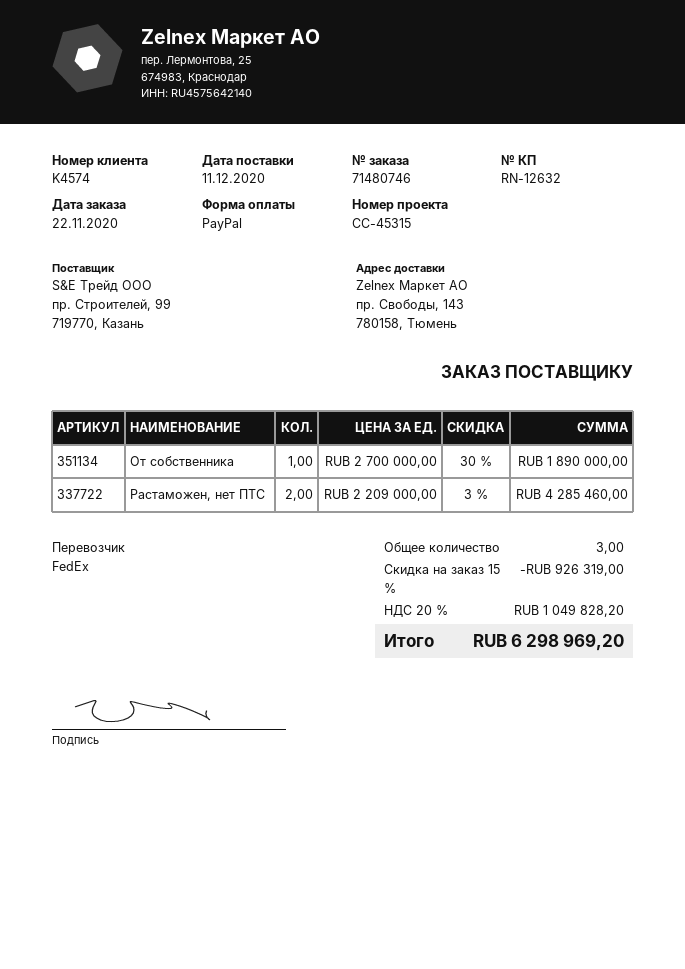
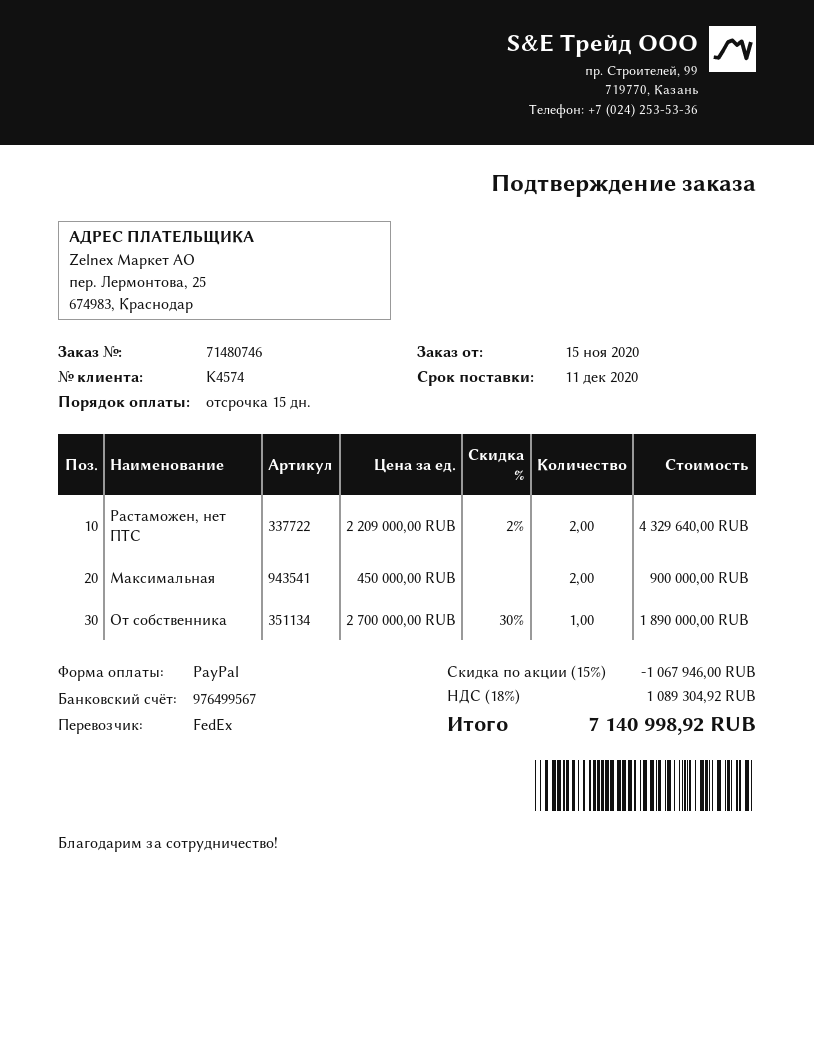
order date: 2020-11-22 -> 2020-11-15
Растаможен, нет ПТС: 2 x 2209000.00 - 3% = 4285460.00 -> 2 x 2209000.00 - 2% = 4329640.00
Максимальная: none -> 2 x 450000.00 = 900000.00
discount: 15% = 926319.00 -> 15% = 1067946.00
tax: 20% = 1049828.20 -> 18% = 1089304.92
total: 6298969.20 -> 7140998.92

